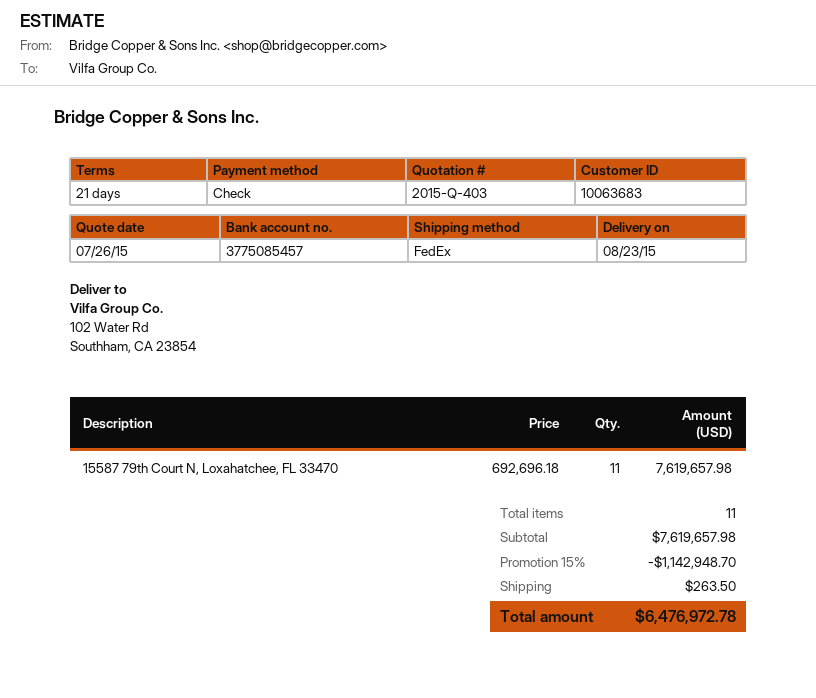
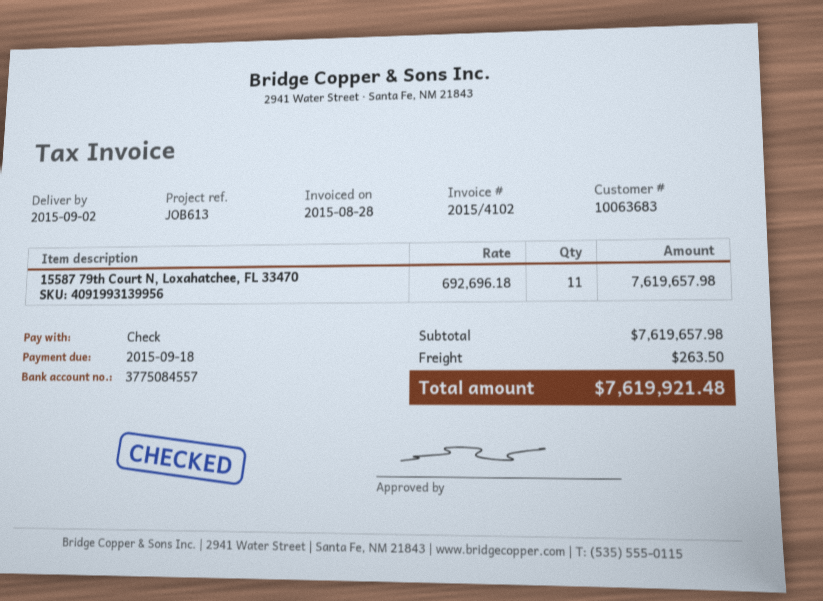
delivery date: 2015-08-23 -> 2015-09-02
bank account: 3775085457 -> 3775084557
discount: 15% = 1142948.70 -> none
total: 6476972.78 -> 7619921.48

